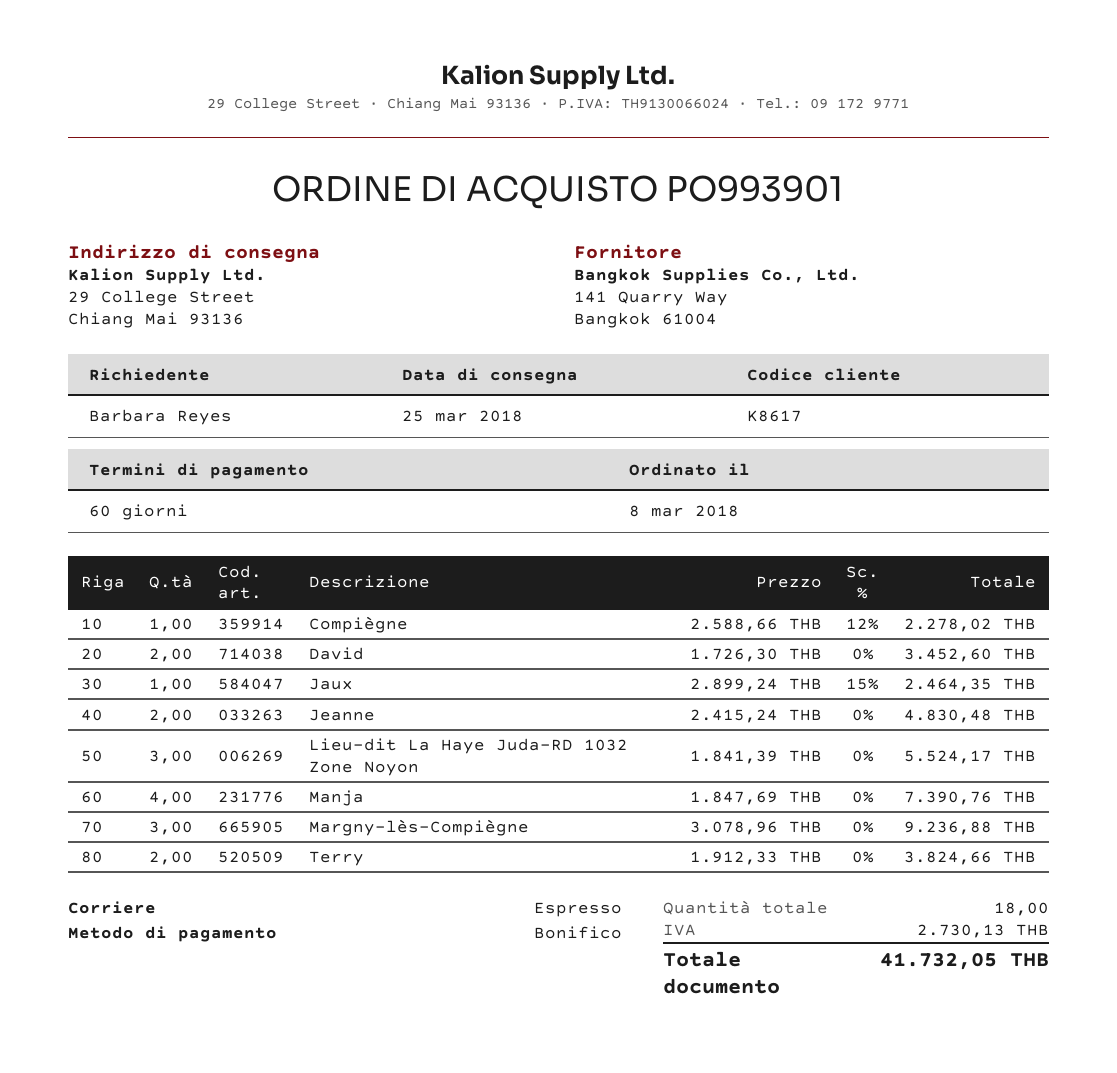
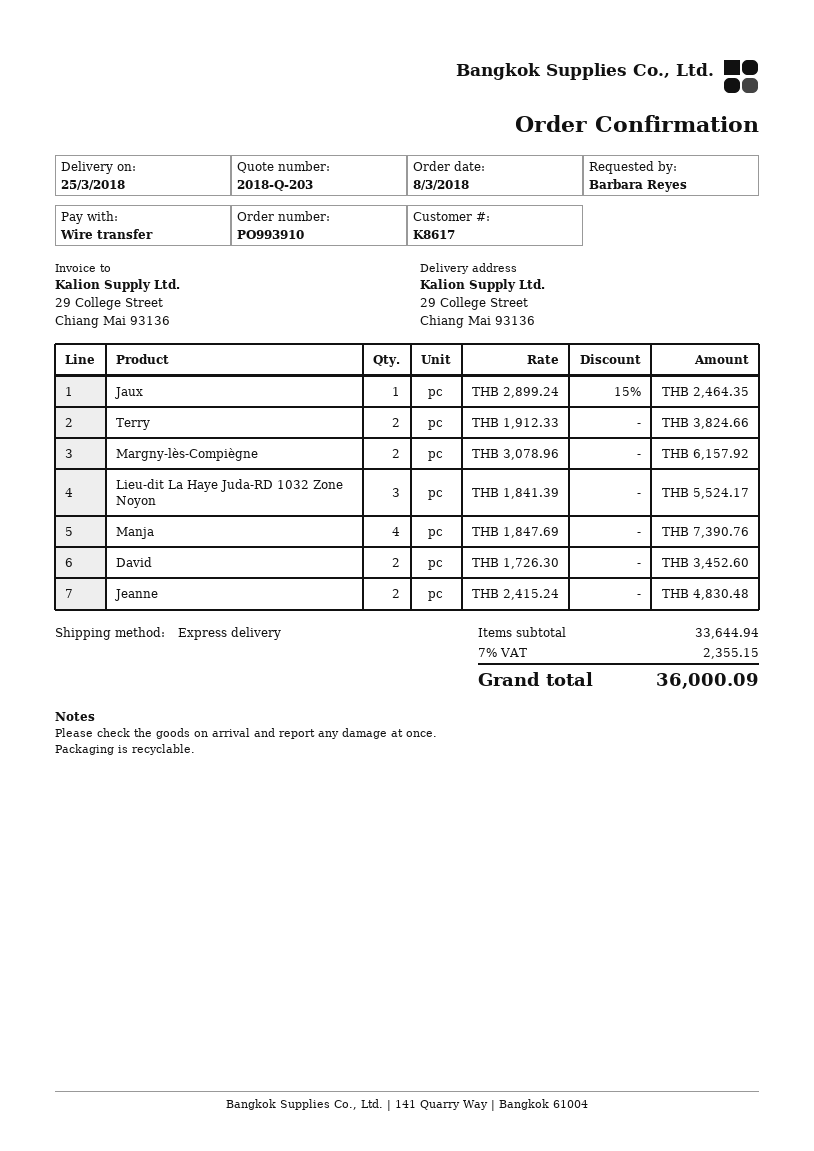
order number: PO993901 -> PO993910
Compiègne: 1 x 2588.66 - 12% = 2278.02 -> none
Margny-lès-Compiègne: 3 x 3078.96 = 9236.88 -> 2 x 3078.96 = 6157.92
tax: 2730.13 -> 2355.15
total: 41732.05 -> 36000.09

